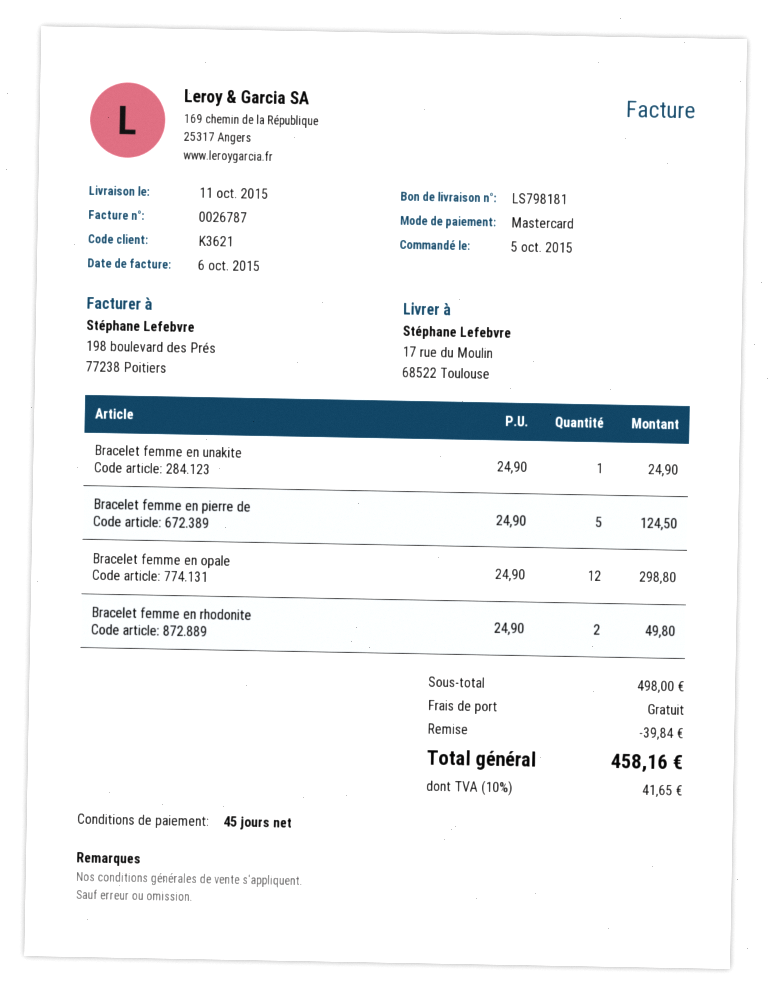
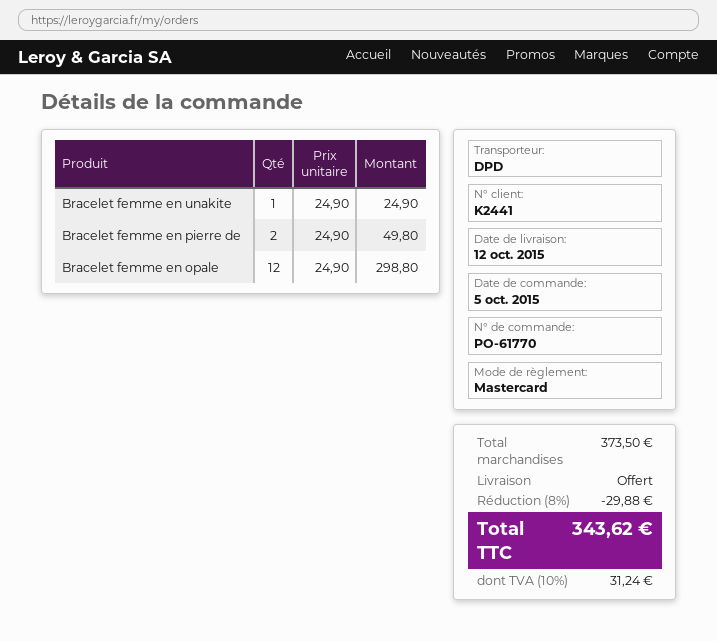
delivery date: 2015-10-11 -> 2015-10-12
customer number: K3621 -> K2441
Bracelet femme en pierre de: 5 x 24.90 = 124.50 -> 2 x 24.90 = 49.80
Bracelet femme en rhodonite: 2 x 24.90 = 49.80 -> none
subtotal: 498.00 -> 373.50
discount: 39.84 -> 29.88
tax: 10% = 41.65 -> 10% = 31.24
total: 458.16 -> 343.62

